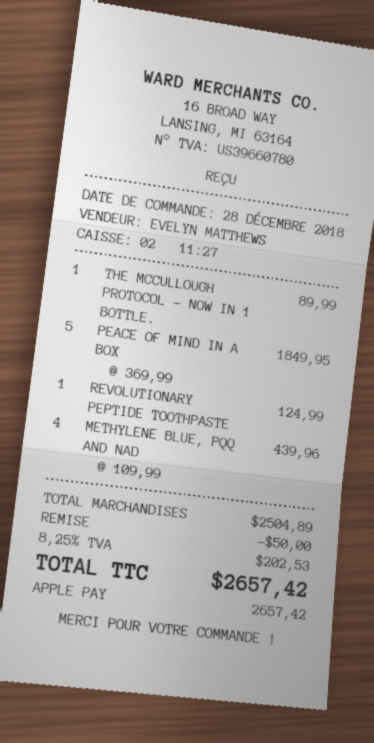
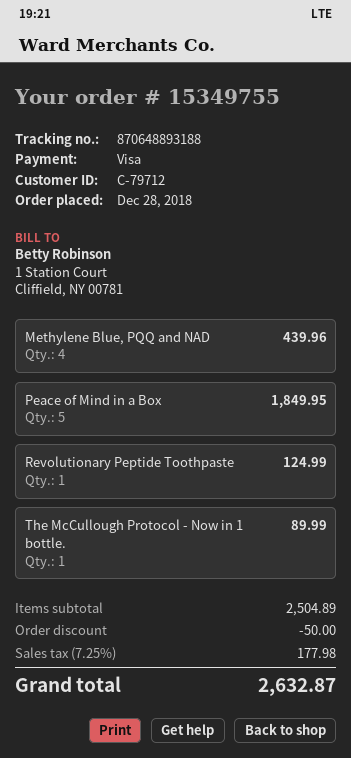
payment method: Apple Pay -> Visa
tax: 8.25% = 202.53 -> 7.25% = 177.98
total: 2657.42 -> 2632.87

